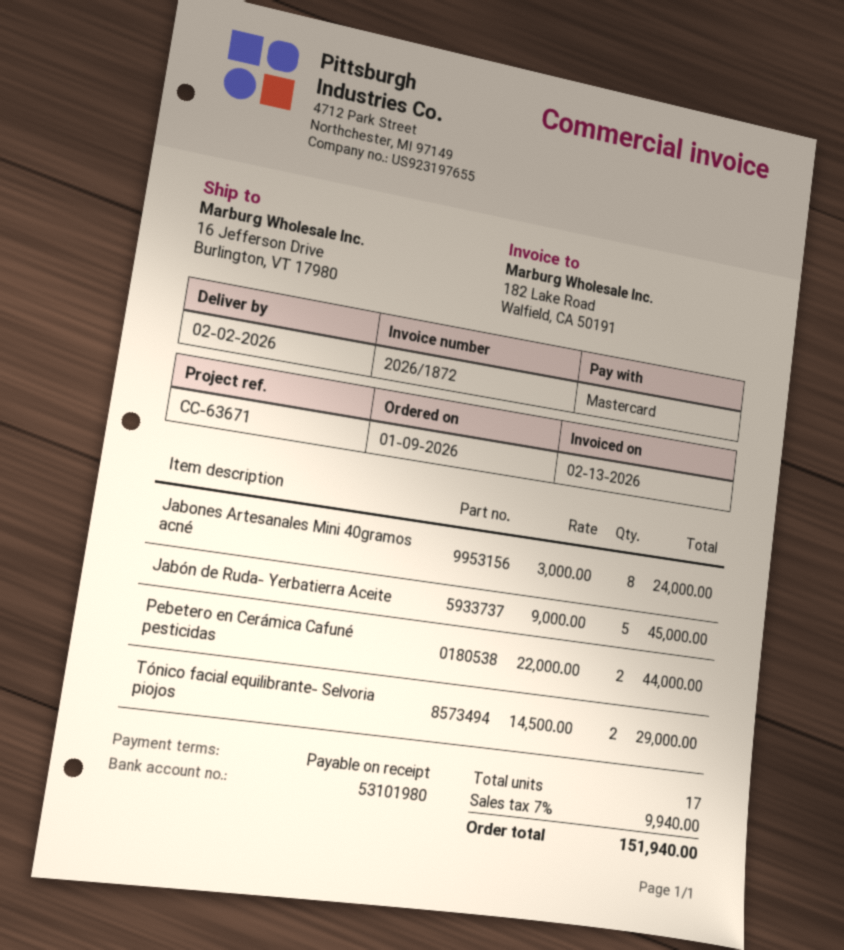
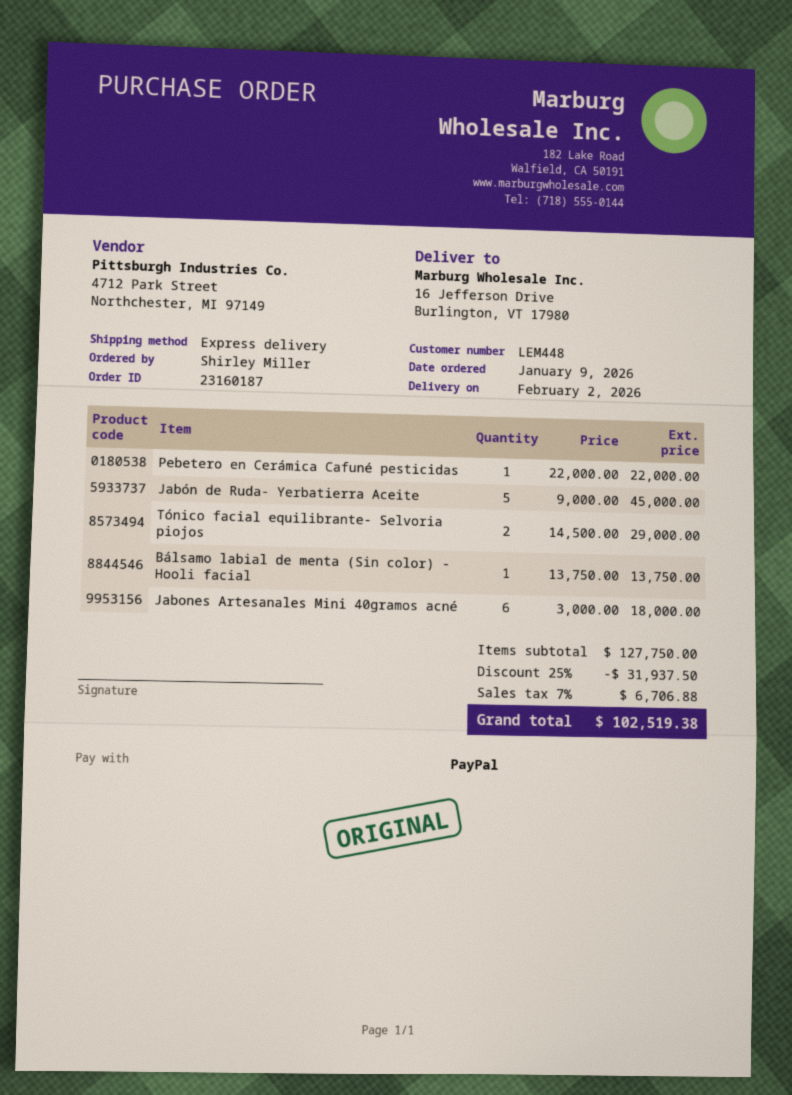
payment method: Mastercard -> PayPal
Jabones Artesanales Mini 40gramos acné: 8 x 3000.00 = 24000.00 -> 6 x 3000.00 = 18000.00
Pebetero en Cerámica Cafuné pesticidas: 2 x 22000.00 = 44000.00 -> 1 x 22000.00 = 22000.00
Bálsamo labial de menta (Sin color) - Hooli facial: none -> 1 x 13750.00 = 13750.00
discount: none -> 25% = 31937.50
tax: 7% = 9940.00 -> 7% = 6706.88
total: 151940.00 -> 102519.38

